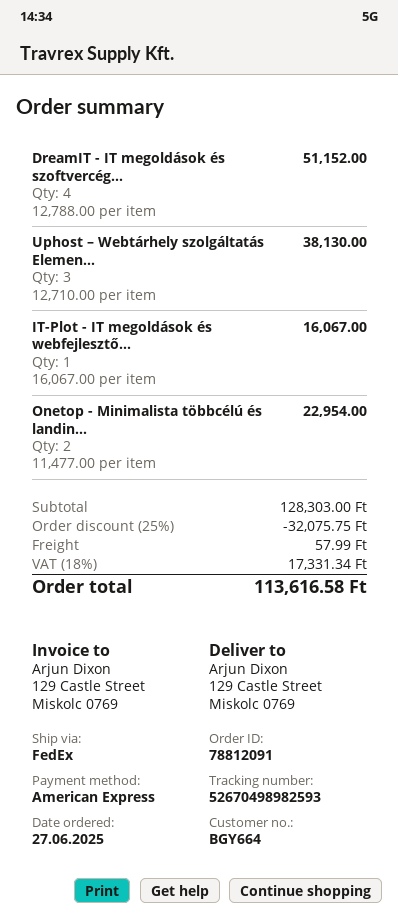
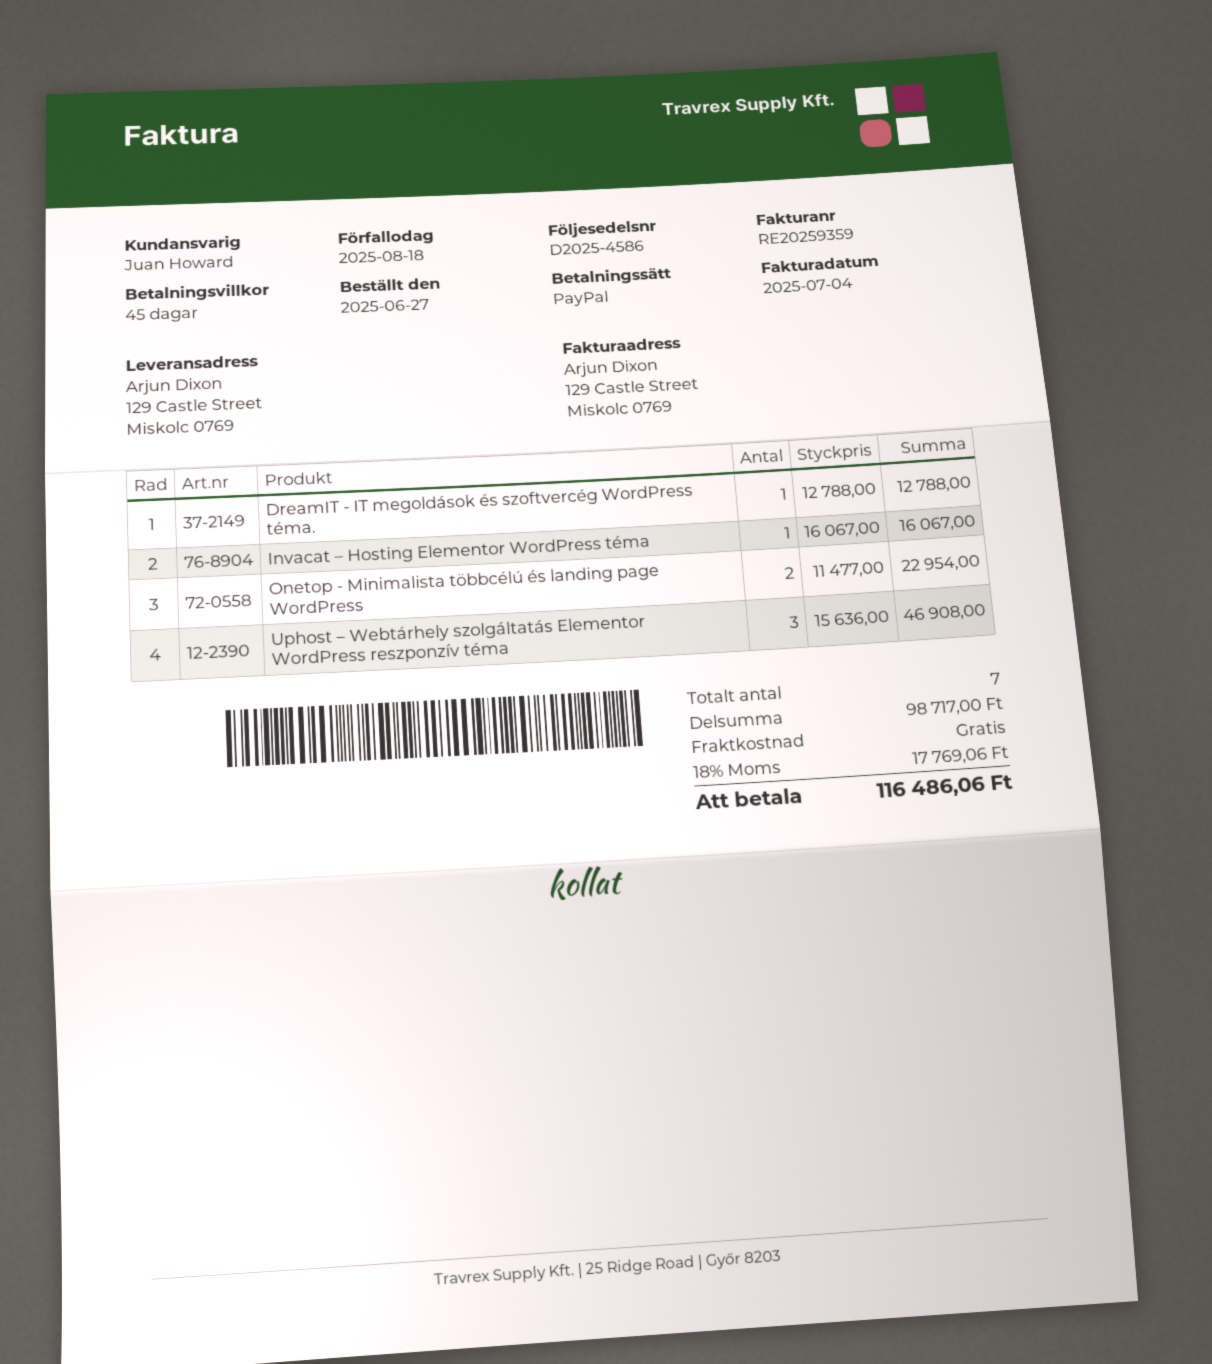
payment method: American Express -> PayPal
DreamIT - IT megoldások és szoftvercég...: 4 x 12788.00 = 51152.00 -> 1 x 12788.00 = 12788.00
Uphost – Webtárhely szolgáltatás Elemen...: 3 x 12710.00 = 38130.00 -> 3 x 15636.00 = 46908.00
IT-Plot - IT megoldások és webfejlesztő...: 1 x 16067.00 = 16067.00 -> none
Invacat – Hosting Elementor WordPress téma: none -> 1 x 16067.00 = 16067.00
subtotal: 128303.00 -> 98717.00
discount: 25% = 32075.75 -> none
shipping: 57.99 -> 0.00
tax: 18% = 17331.34 -> 18% = 17769.06
total: 113616.58 -> 116486.06

